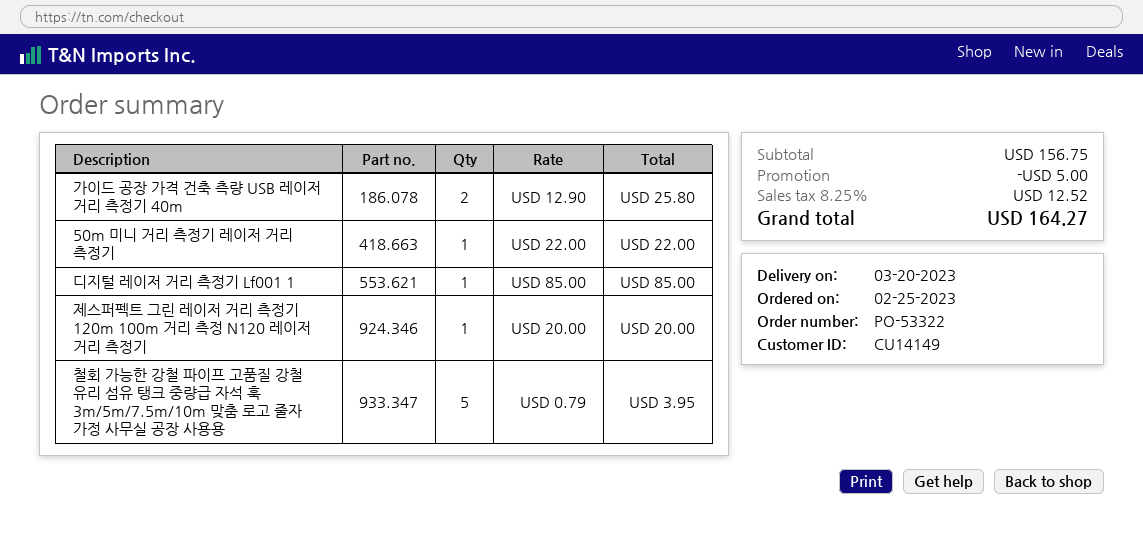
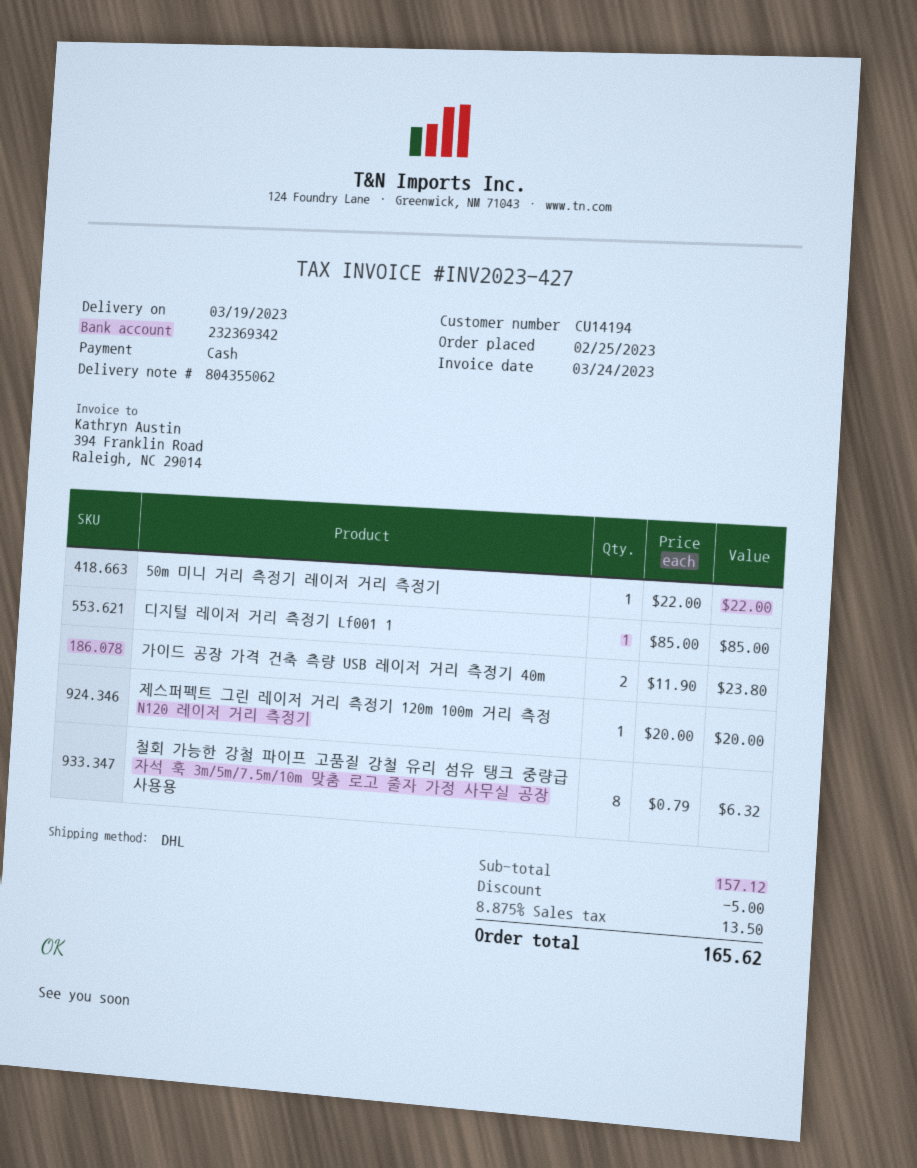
delivery date: 2023-03-20 -> 2023-03-19
customer number: CU14149 -> CU14194
가이드 공장 가격 건축 측량 USB 레이저 거리 측정기 40m: 2 x 12.90 = 25.80 -> 2 x 11.90 = 23.80
철회 가능한 강철 파이프 고품질 강철 유리 섬유 탱크 중량급 자석 훅 3m/5m/7.5m/10m 맞춤 로고 줄자 가정 사무실 공장 사용용: 5 x 0.79 = 3.95 -> 8 x 0.79 = 6.32
subtotal: 156.75 -> 157.12
tax: 8.25% = 12.52 -> 8.875% = 13.50
total: 164.27 -> 165.62

